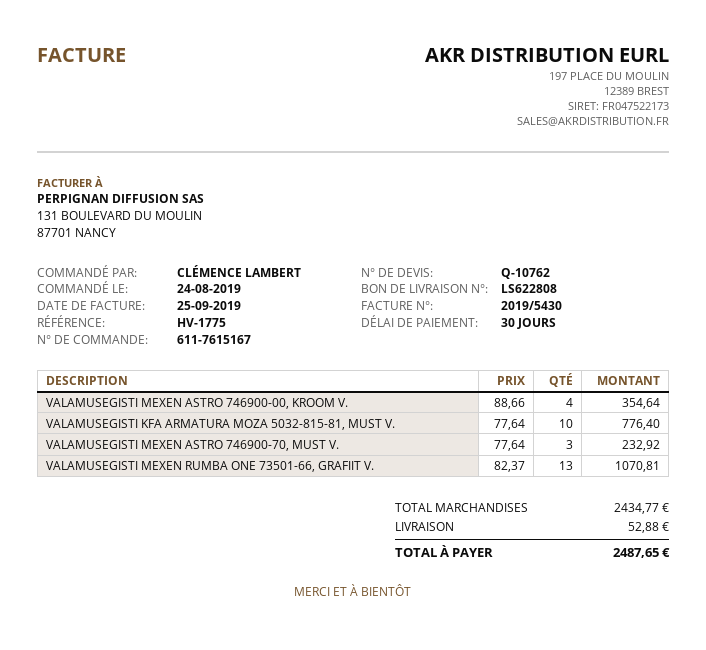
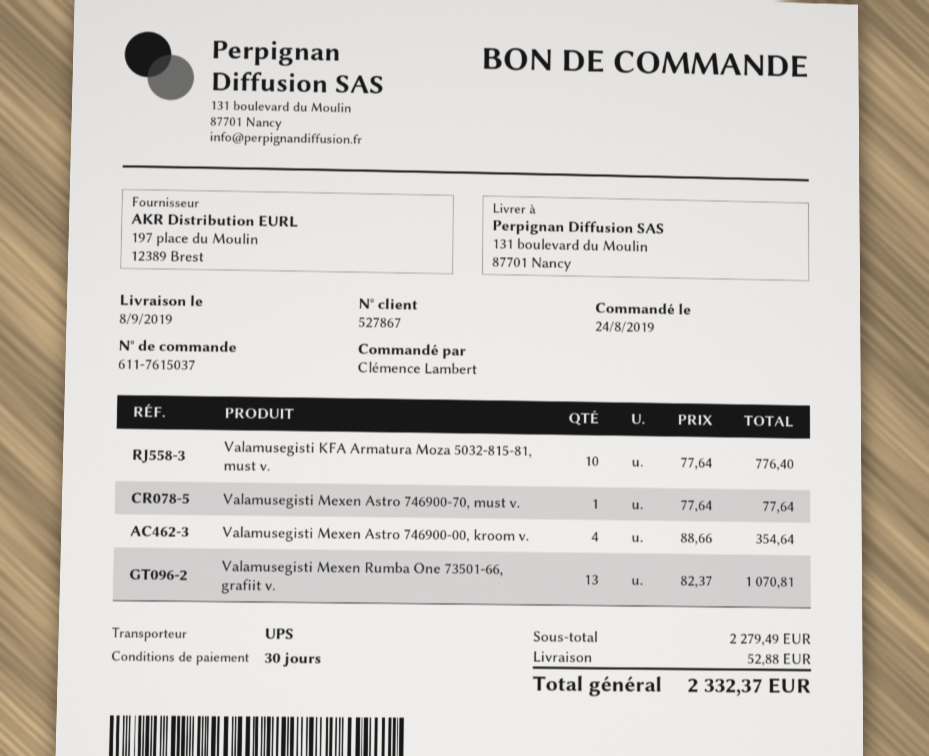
order number: 611-7615167 -> 611-7615037
VALAMUSEGISTI MEXEN ASTRO 746900-70, MUST V.: 3 x 77.64 = 232.92 -> 1 x 77.64 = 77.64
subtotal: 2434.77 -> 2279.49
total: 2487.65 -> 2332.37

